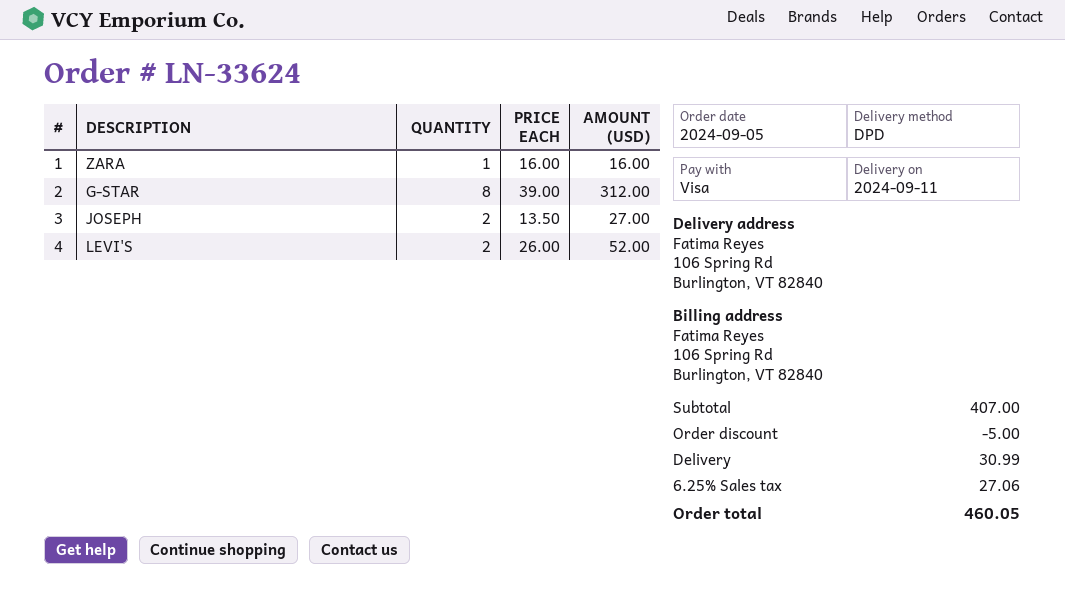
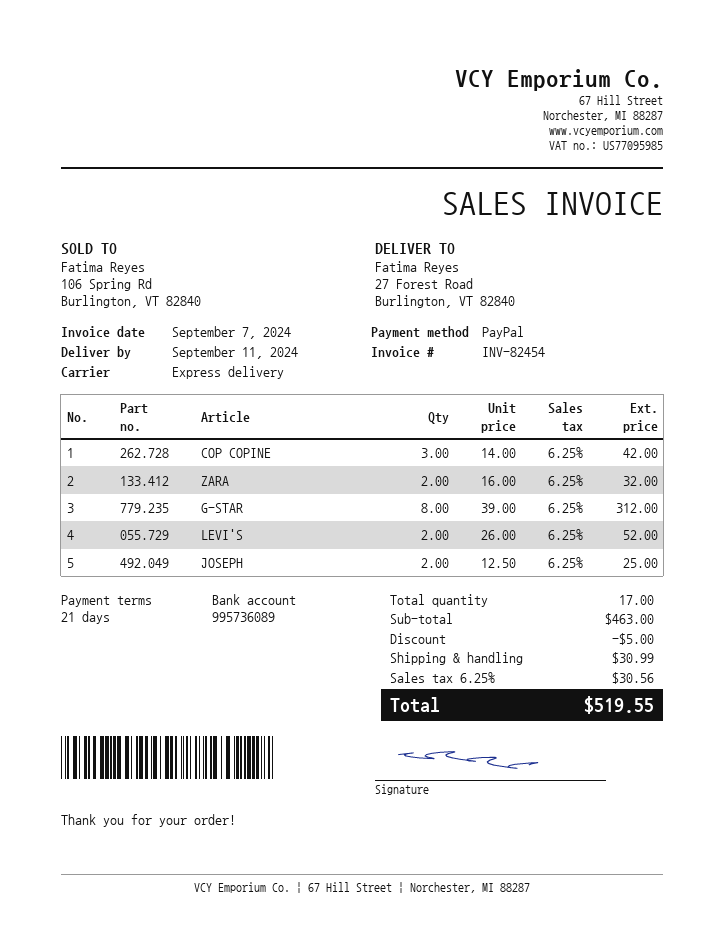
payment method: Visa -> PayPal
shipping method: DPD -> express
ship to: 106 Spring Rd, Burlington, VT 82840 -> 27 Forest Road, Burlington, VT 82840
ZARA: 1 x 16.00 = 16.00 -> 2 x 16.00 = 32.00
JOSEPH: 2 x 13.50 = 27.00 -> 2 x 12.50 = 25.00
COP COPINE: none -> 3 x 14.00 = 42.00
subtotal: 407.00 -> 463.00
tax: 6.25% = 27.06 -> 6.25% = 30.56
total: 460.05 -> 519.55

